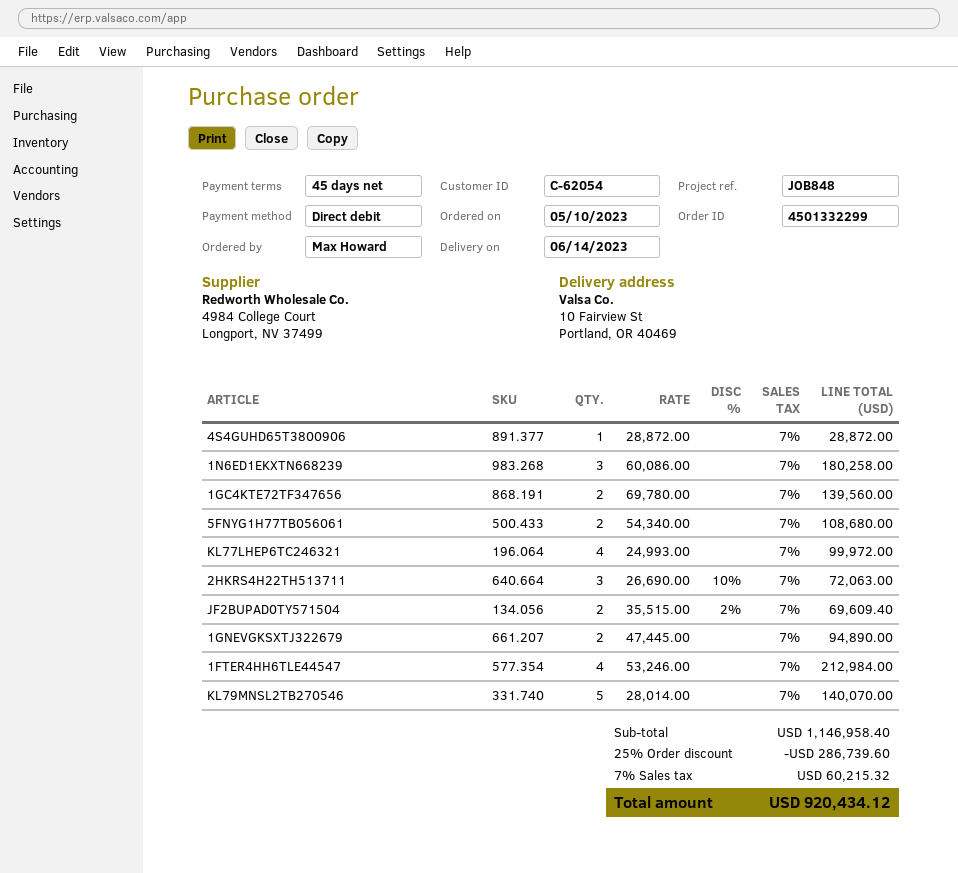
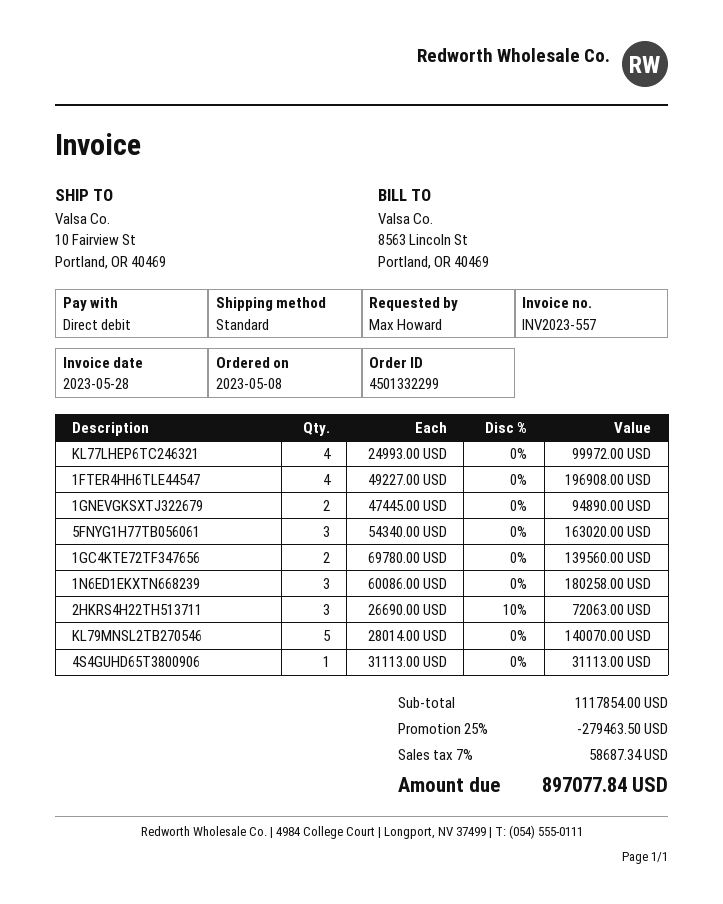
order date: 2023-05-10 -> 2023-05-08
4S4GUHD65T3800906: 1 x 28872.00 = 28872.00 -> 1 x 31113.00 = 31113.00
5FNYG1H77TB056061: 2 x 54340.00 = 108680.00 -> 3 x 54340.00 = 163020.00
JF2BUPAD0TY571504: 2 x 35515.00 - 2% = 69609.40 -> none
1FTER4HH6TLE44547: 4 x 53246.00 = 212984.00 -> 4 x 49227.00 = 196908.00
subtotal: 1146958.40 -> 1117854.00
discount: 25% = 286739.60 -> 25% = 279463.50
tax: 7% = 60215.32 -> 7% = 58687.34
total: 920434.12 -> 897077.84

